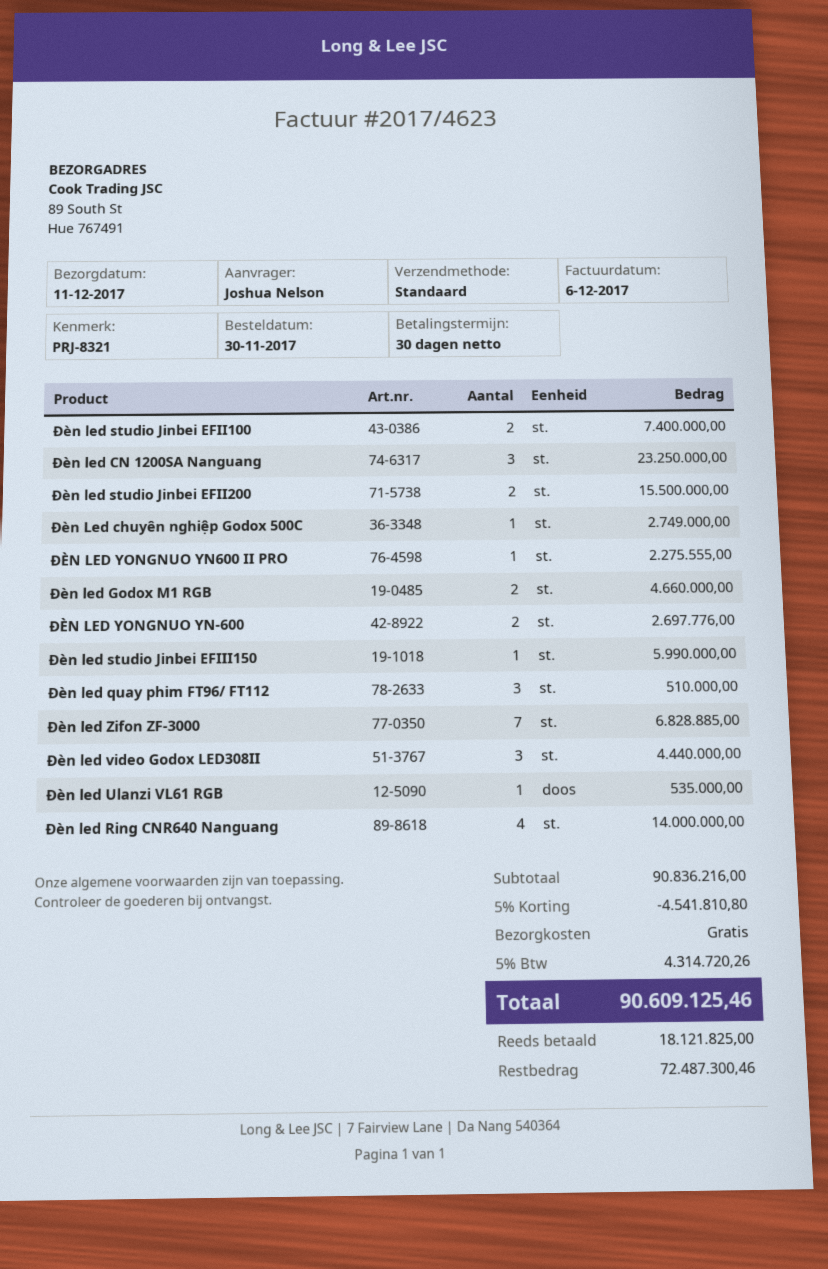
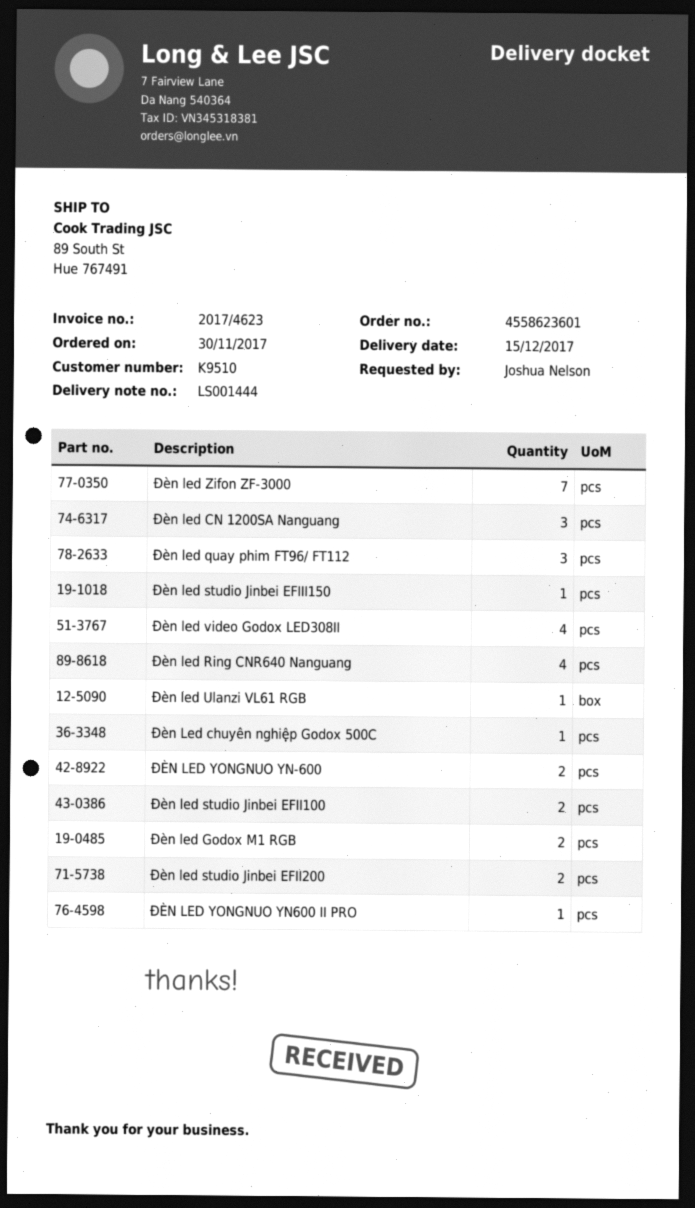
delivery date: 2017-12-11 -> 2017-12-15
Đèn led video Godox LED308II: 3 -> 4

